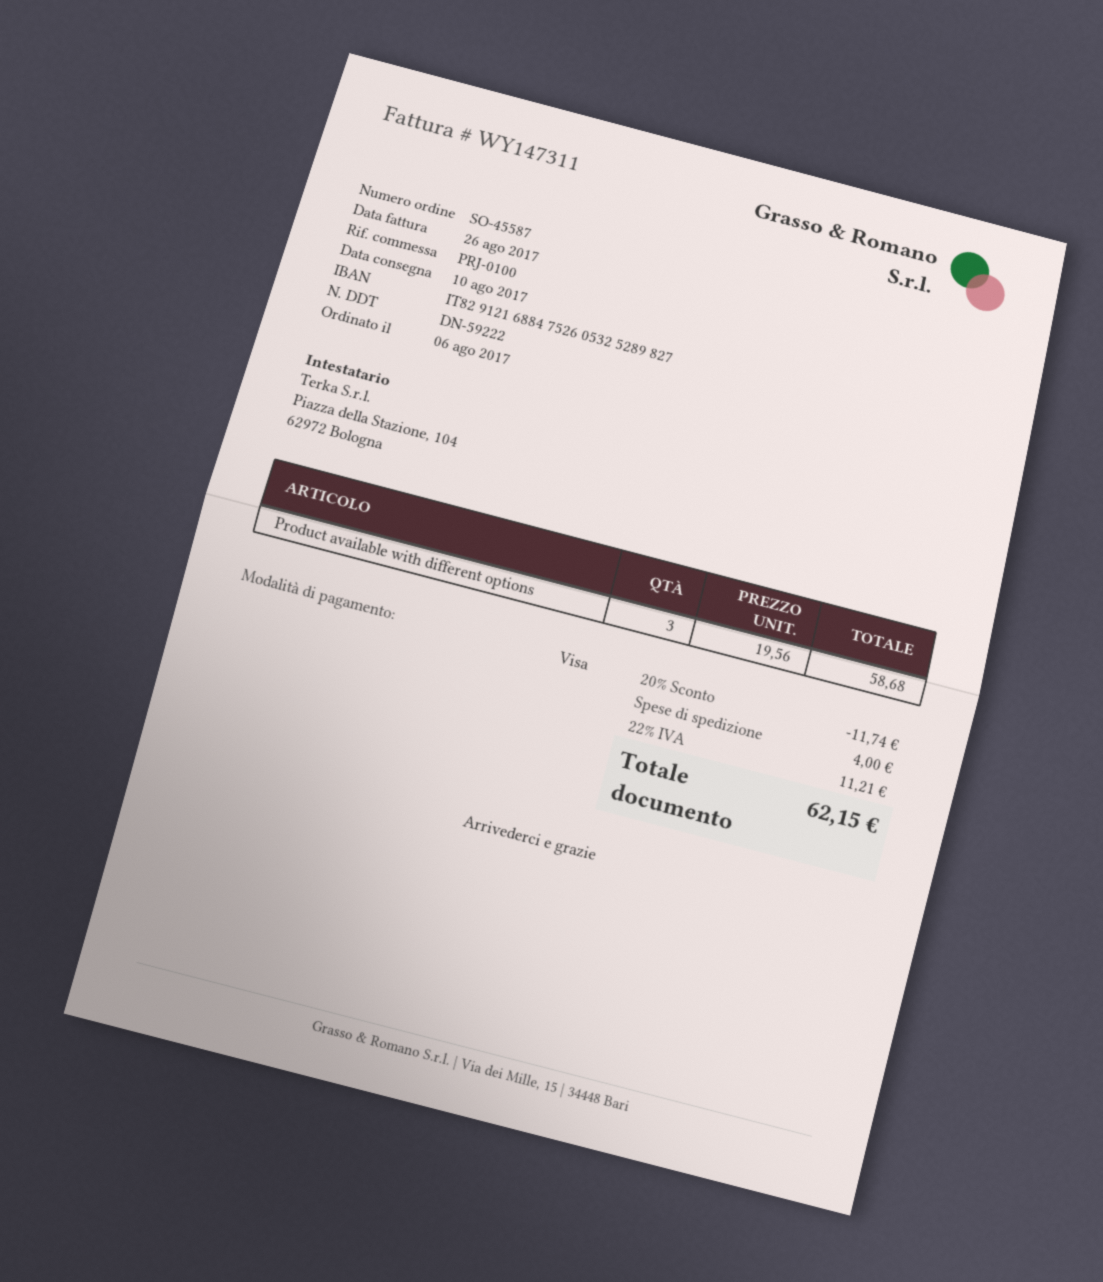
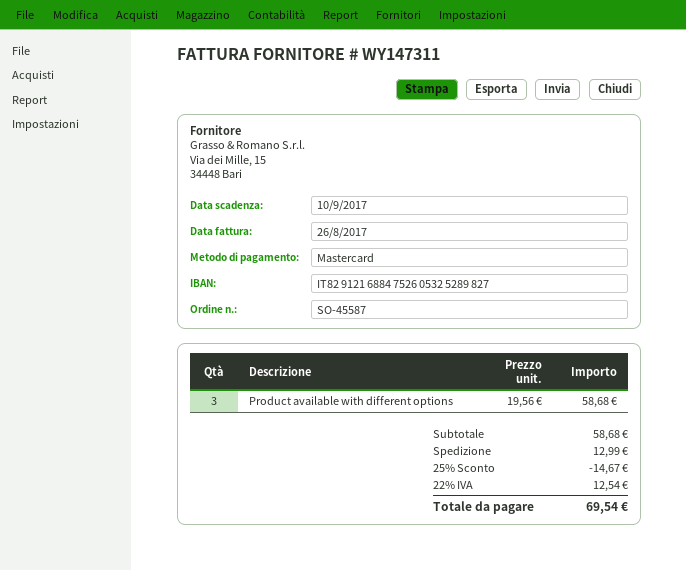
payment method: Visa -> Mastercard
discount: 20% = 11.74 -> 25% = 14.67
shipping: 4.00 -> 12.99
tax: 22% = 11.21 -> 22% = 12.54
total: 62.15 -> 69.54

